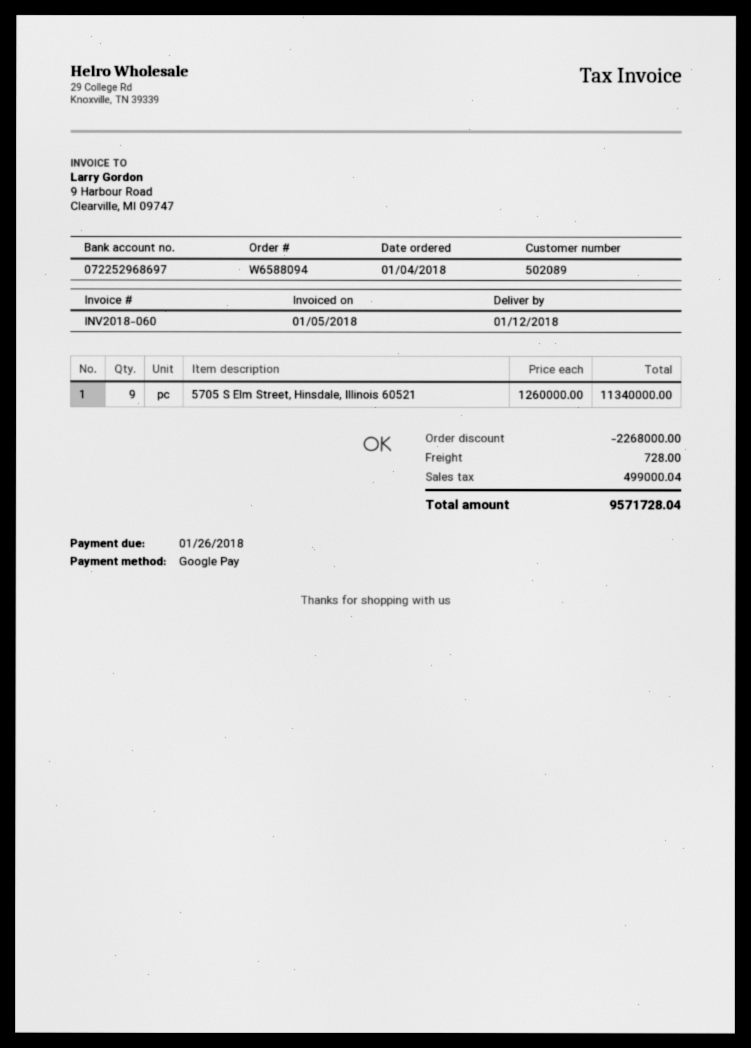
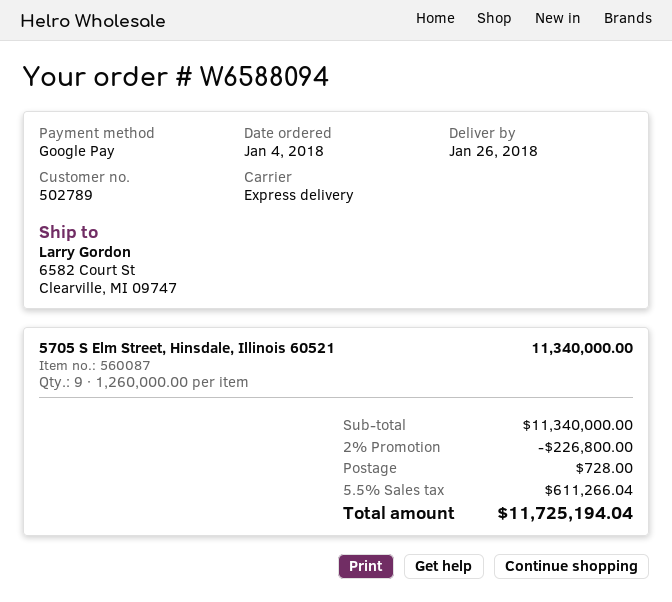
delivery date: 2018-01-12 -> 2018-01-26
customer number: 502089 -> 502789
discount: 2268000.00 -> 226800.00
tax: 499000.04 -> 611266.04
total: 9571728.04 -> 11725194.04

